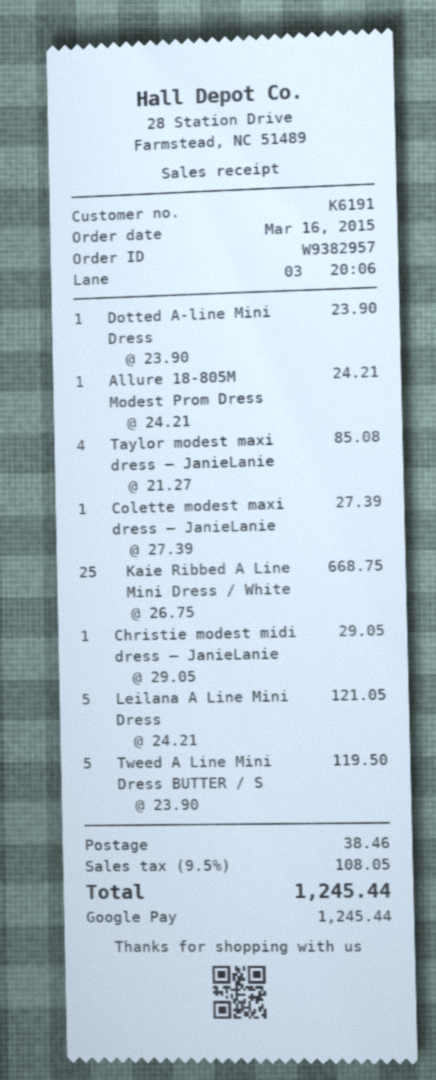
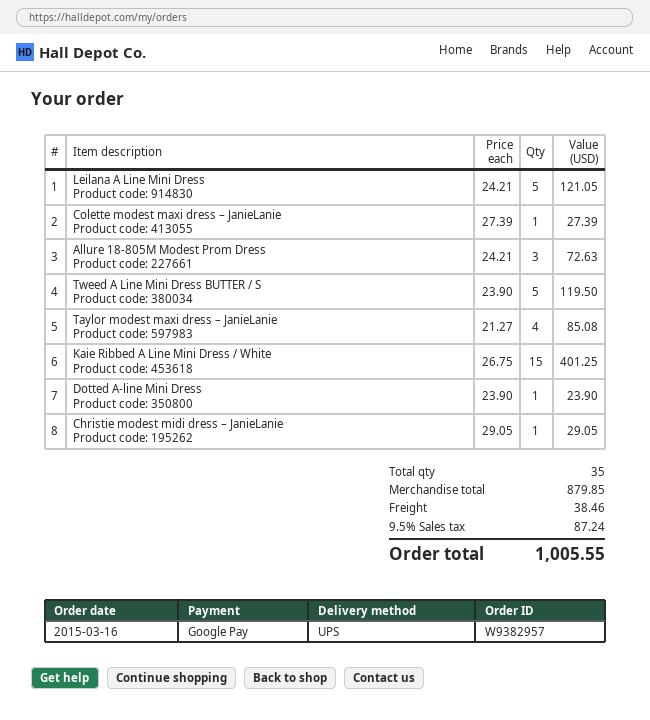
Allure 18-805M Modest Prom Dress: 1 x 24.21 = 24.21 -> 3 x 24.21 = 72.63
Kaie Ribbed A Line Mini Dress / White: 25 x 26.75 = 668.75 -> 15 x 26.75 = 401.25
tax: 9.5% = 108.05 -> 9.5% = 87.24
total: 1245.44 -> 1005.55

